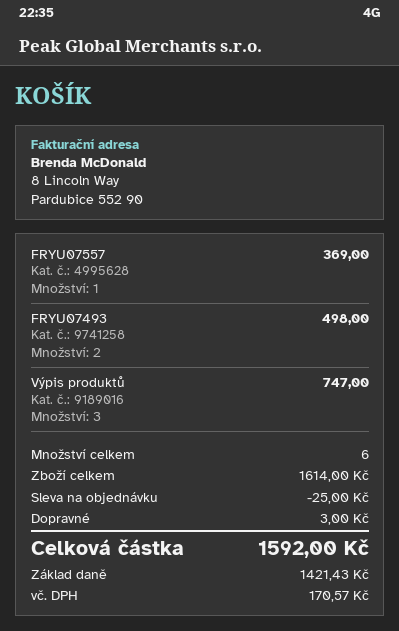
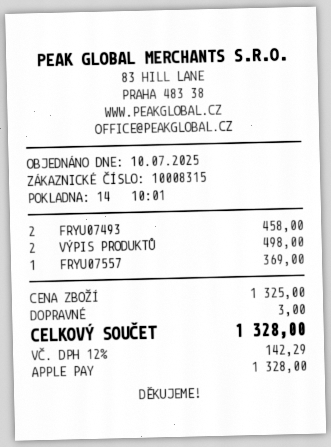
FRYU07493: 2 for 498.00 -> 2 for 458.00
Výpis produktů: 3 for 747.00 -> 2 for 498.00
subtotal: 1614.00 -> 1325.00
discount: 25.00 -> none
tax: 170.57 -> 142.29
total: 1592.00 -> 1328.00

